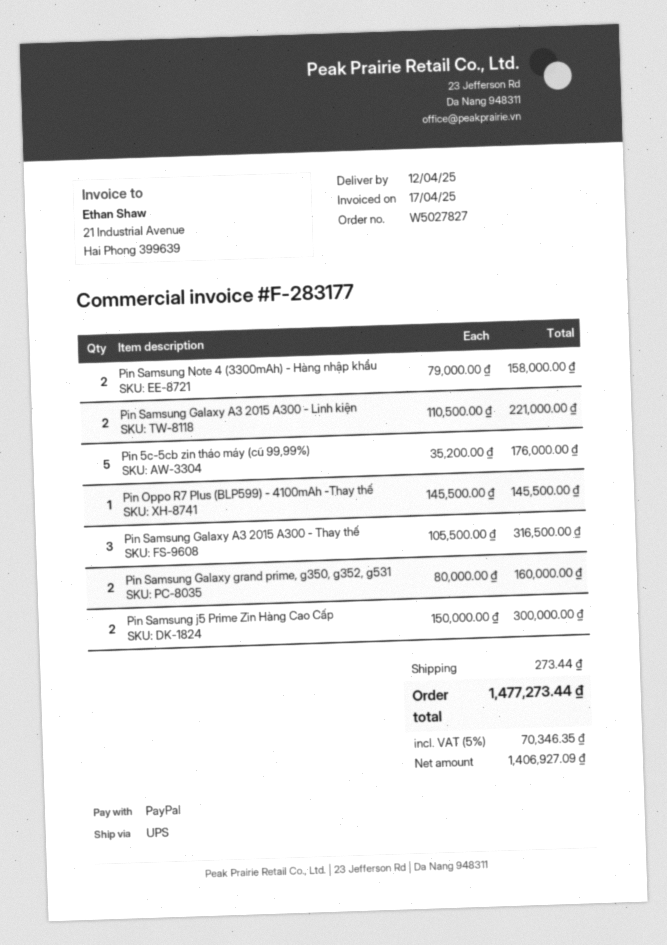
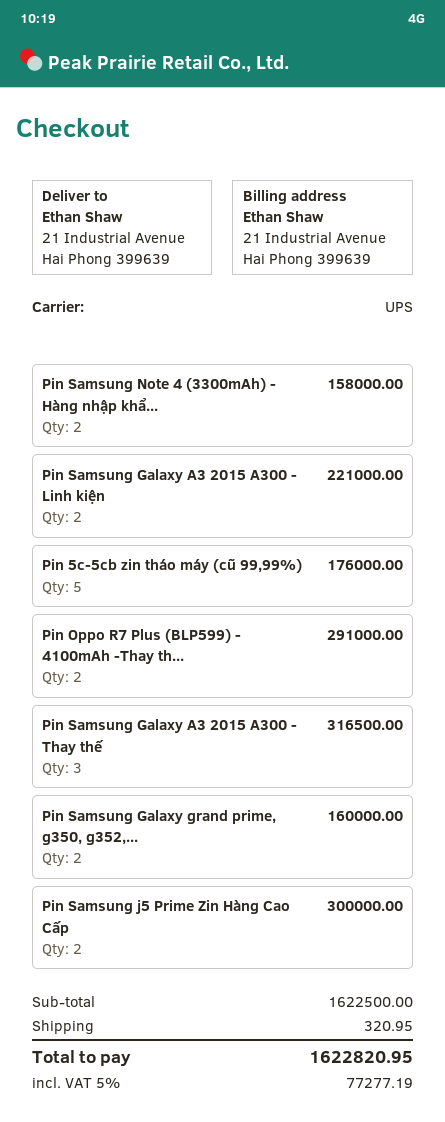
Pin Oppo R7 Plus (BLP599) - 4100mAh -Thay thế: 1 for 145500.00 -> 2 for 291000.00
shipping: 273.44 -> 320.95
tax: 5% = 70346.35 -> 5% = 77277.19
total: 1477273.44 -> 1622820.95

